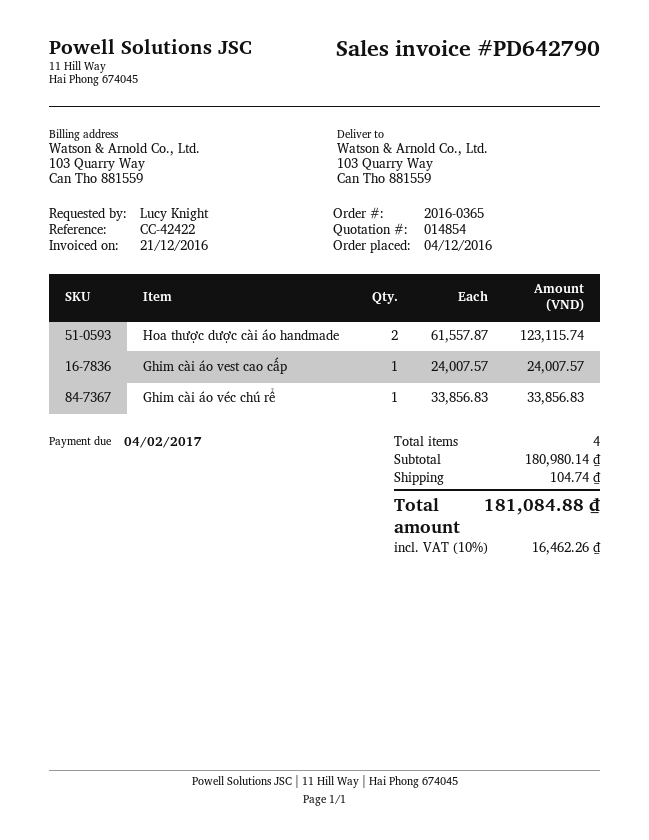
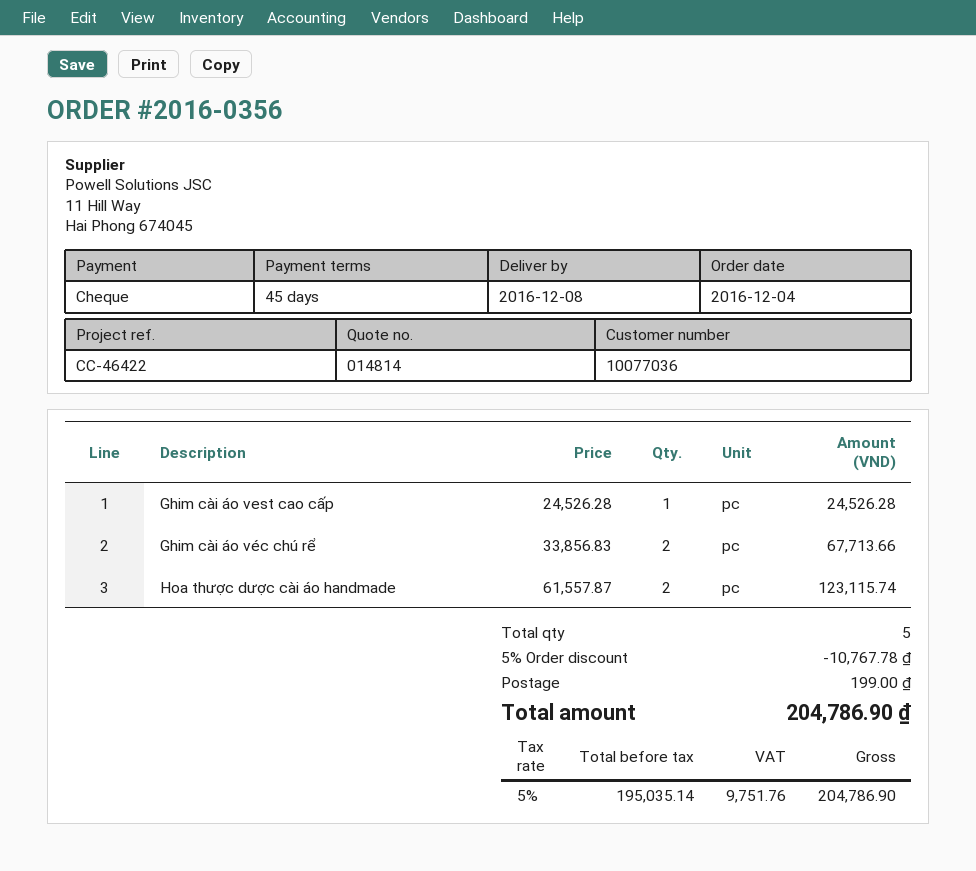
quote number: 014854 -> 014814
order number: 2016-0365 -> 2016-0356
reference: CC-42422 -> CC-46422
Ghim cài áo vest cao cấp: 1 x 24007.57 = 24007.57 -> 1 x 24526.28 = 24526.28
Ghim cài áo véc chú rể: 1 x 33856.83 = 33856.83 -> 2 x 33856.83 = 67713.66
total quantity: 4 -> 5
discount: none -> 5% = 10767.78
shipping: 104.74 -> 199.00
tax: 10% = 16462.26 -> 5% = 9751.76
total: 181084.88 -> 204786.90

